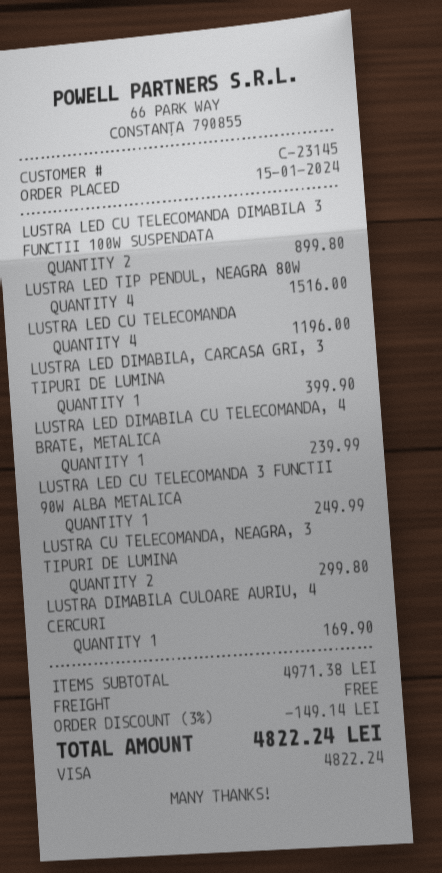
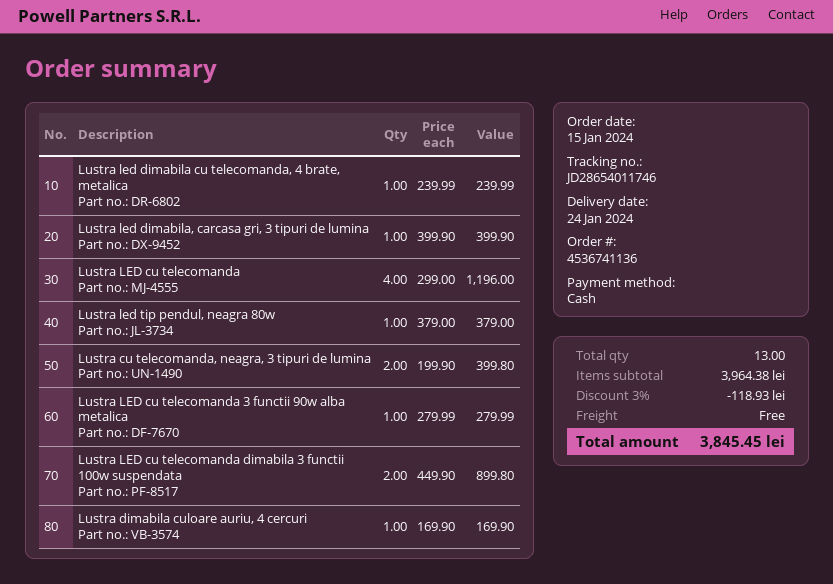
payment method: Visa -> cash
LUSTRA LED TIP PENDUL, NEAGRA 80W: 4 for 1516.00 -> 1 for 379.00
LUSTRA LED CU TELECOMANDA 3 FUNCTII 90W ALBA METALICA: 1 for 249.99 -> 1 for 279.99
LUSTRA CU TELECOMANDA, NEAGRA, 3 TIPURI DE LUMINA: 2 for 299.80 -> 2 for 399.80
subtotal: 4971.38 -> 3964.38
discount: 3% = 149.14 -> 3% = 118.93
total: 4822.24 -> 3845.45

